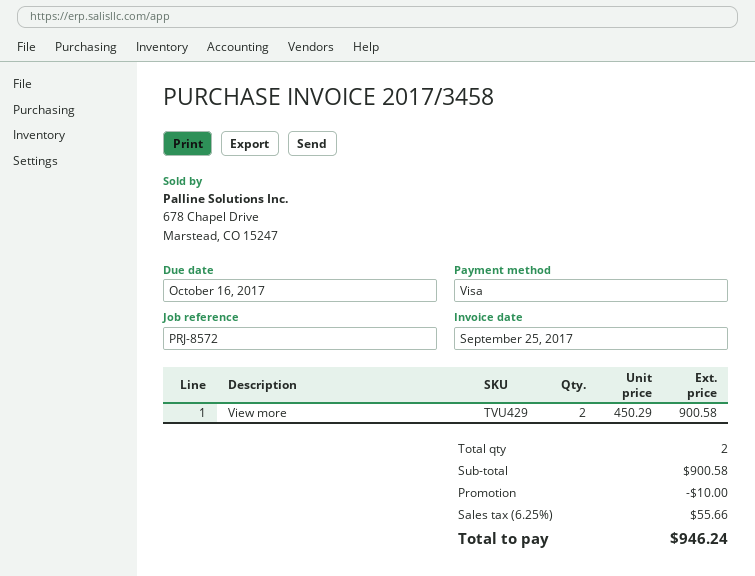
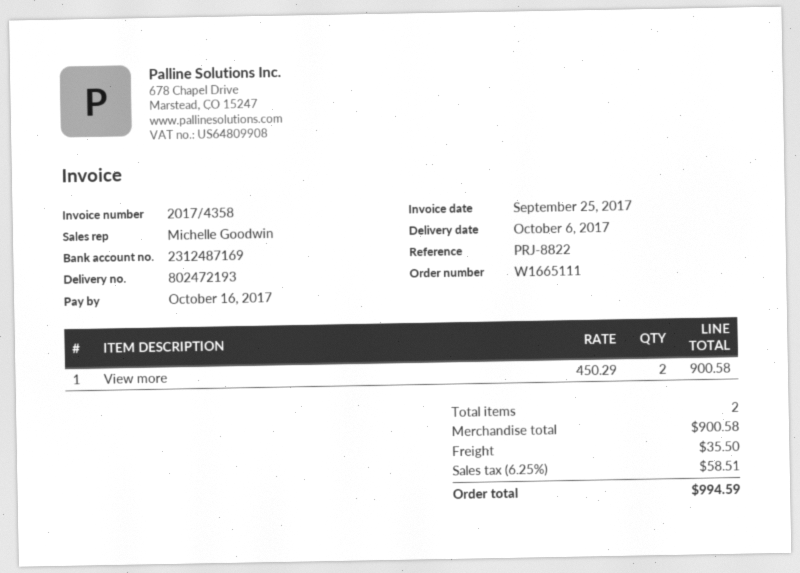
invoice number: 2017/3458 -> 2017/4358
reference: PRJ-8572 -> PRJ-8822
discount: 10.00 -> none
shipping: none -> 35.50
tax: 6.25% = 55.66 -> 6.25% = 58.51
total: 946.24 -> 994.59

